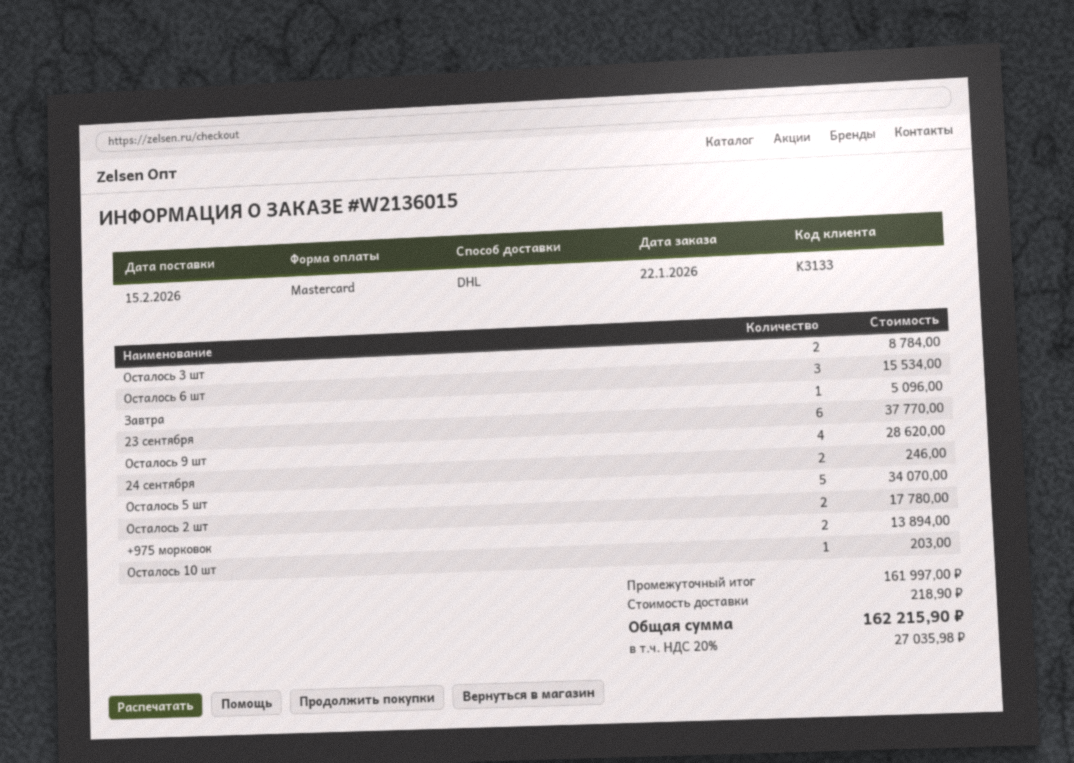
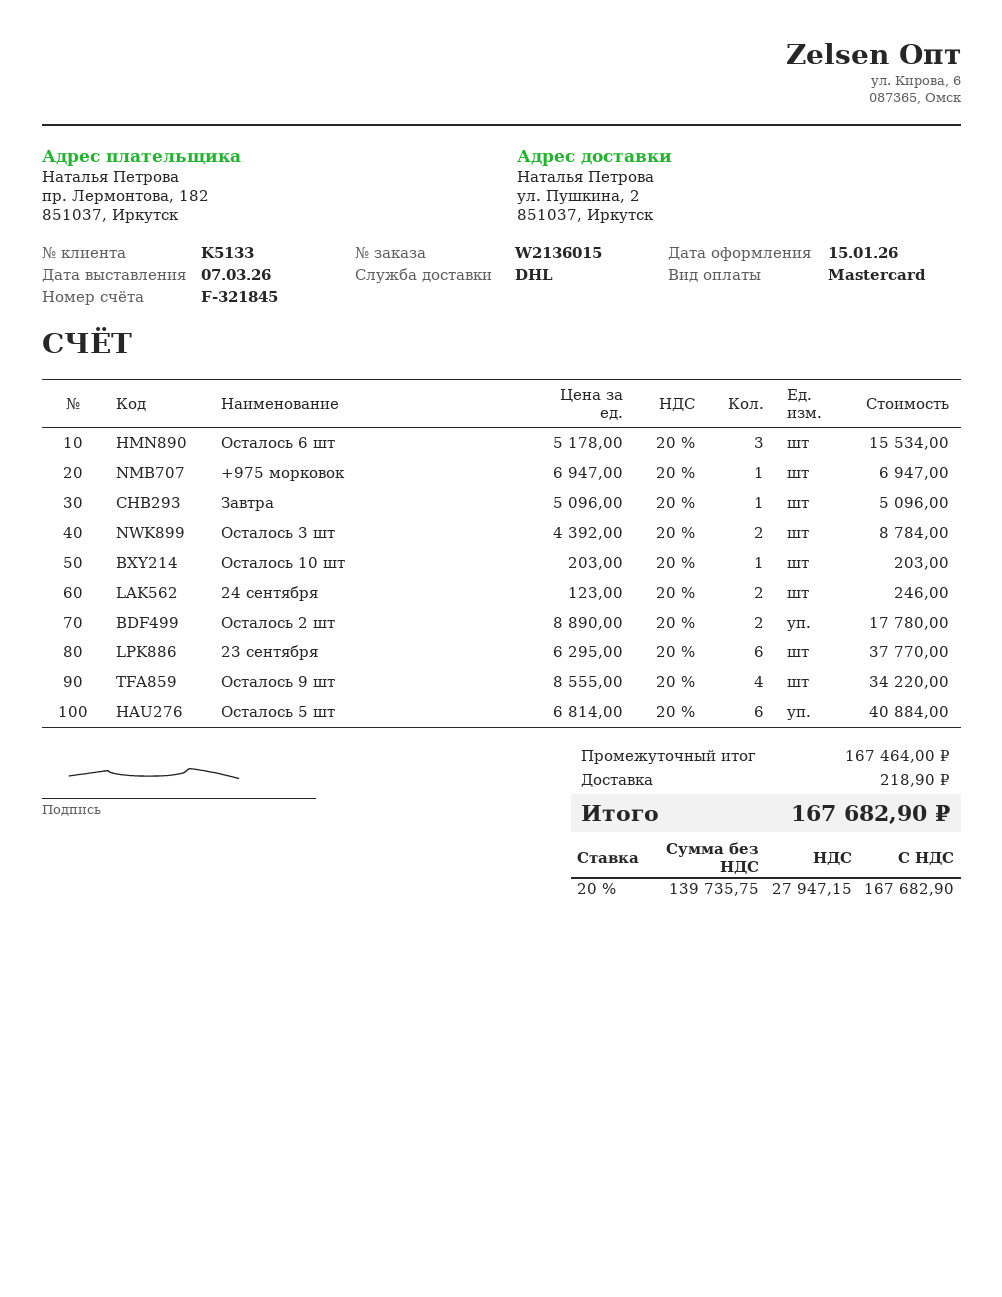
order date: 2026-01-22 -> 2026-01-15
customer number: K3133 -> K5133
Осталось 9 шт: 4 for 28620.00 -> 4 for 34220.00
Осталось 5 шт: 5 for 34070.00 -> 6 for 40884.00
+975 морковок: 2 for 13894.00 -> 1 for 6947.00
subtotal: 161997.00 -> 167464.00
tax: 20% = 27035.98 -> 20% = 27947.15
total: 162215.90 -> 167682.90

